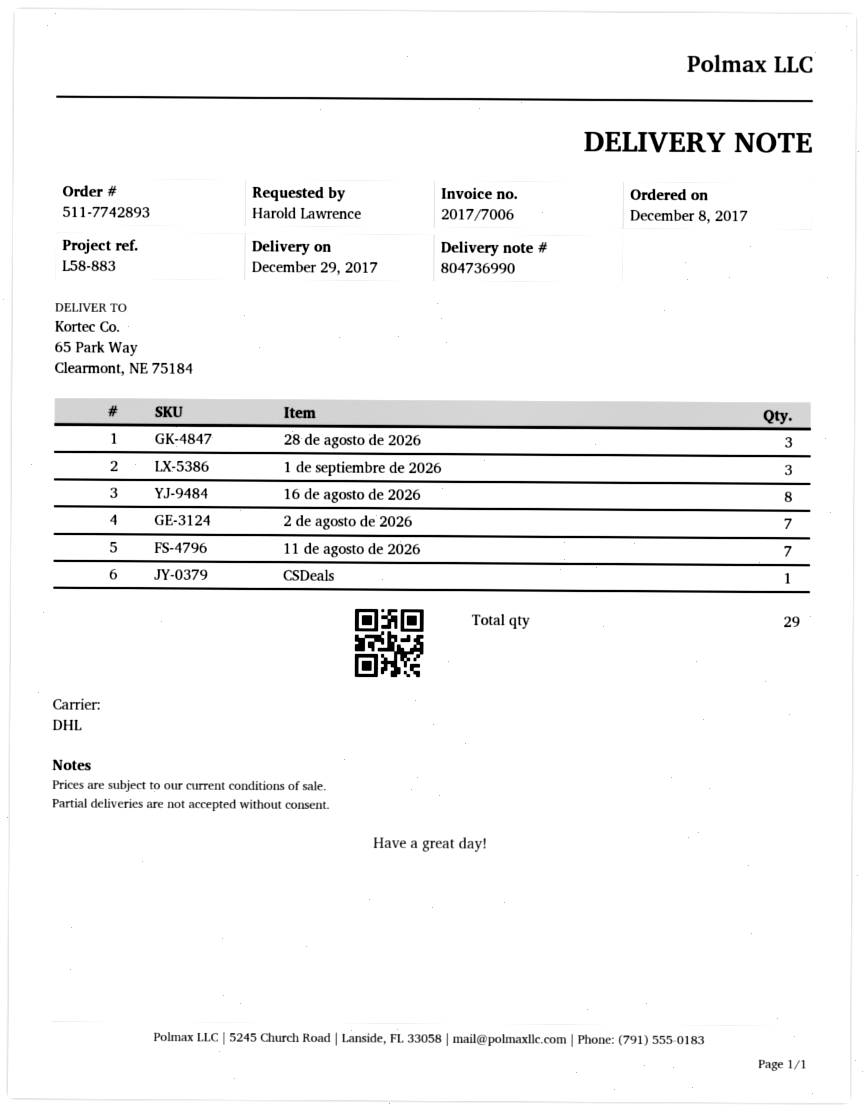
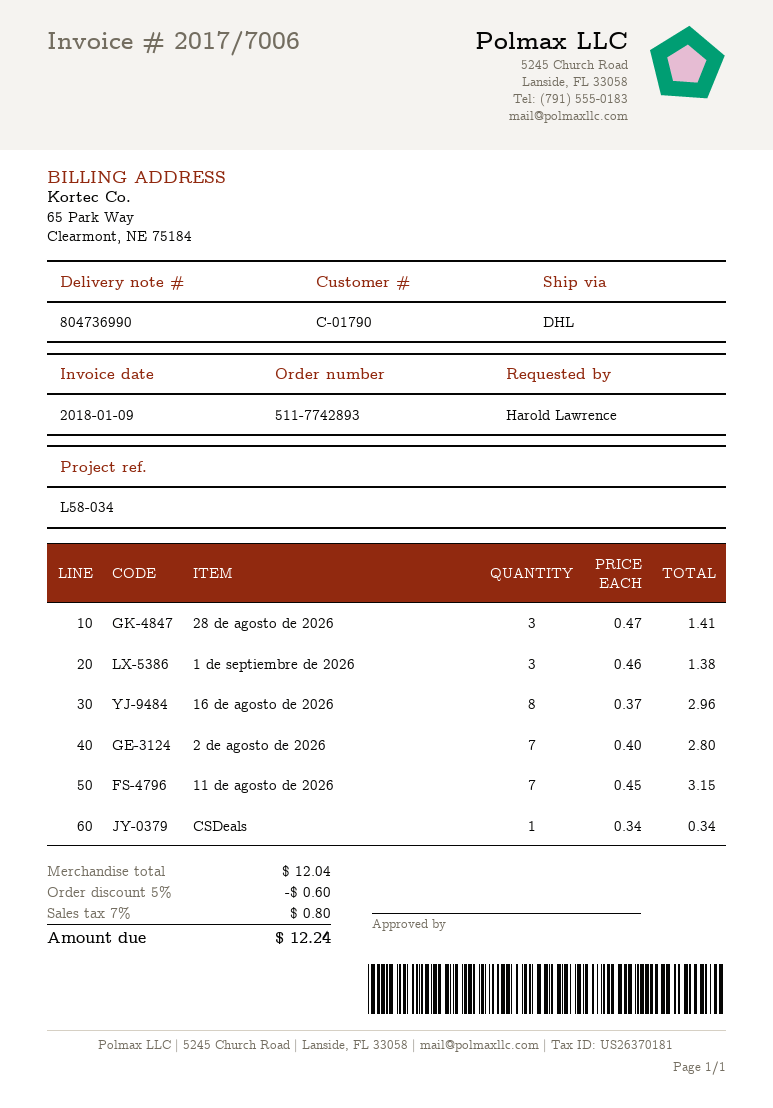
reference: L58-883 -> L58-034

